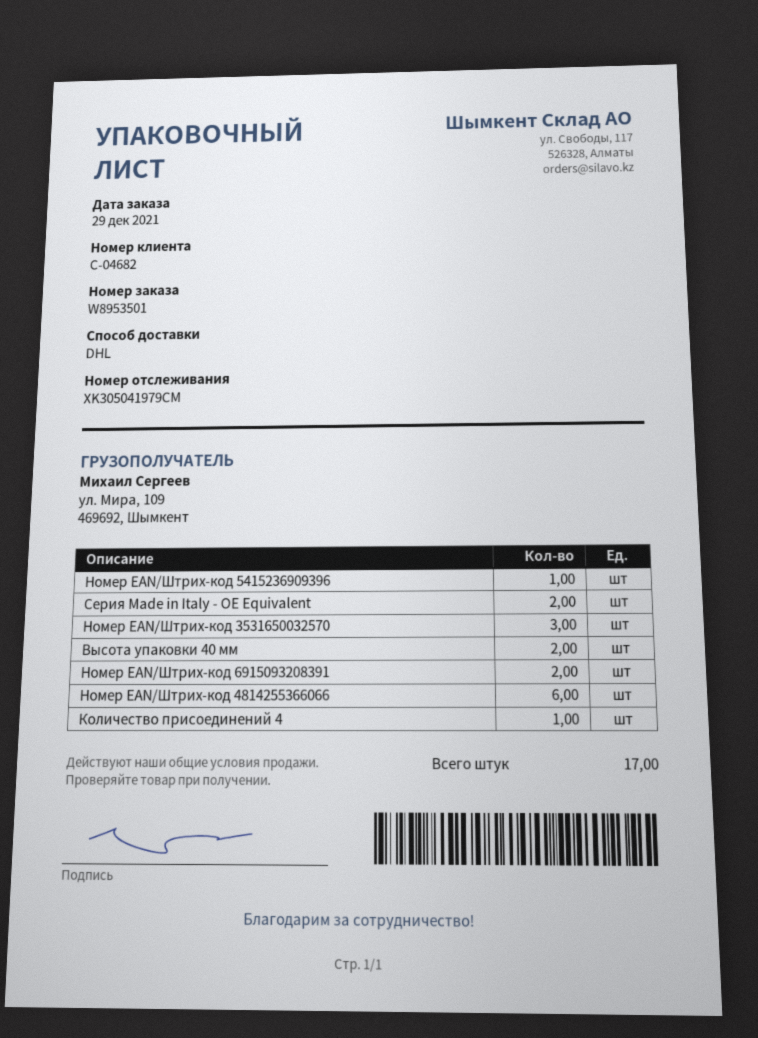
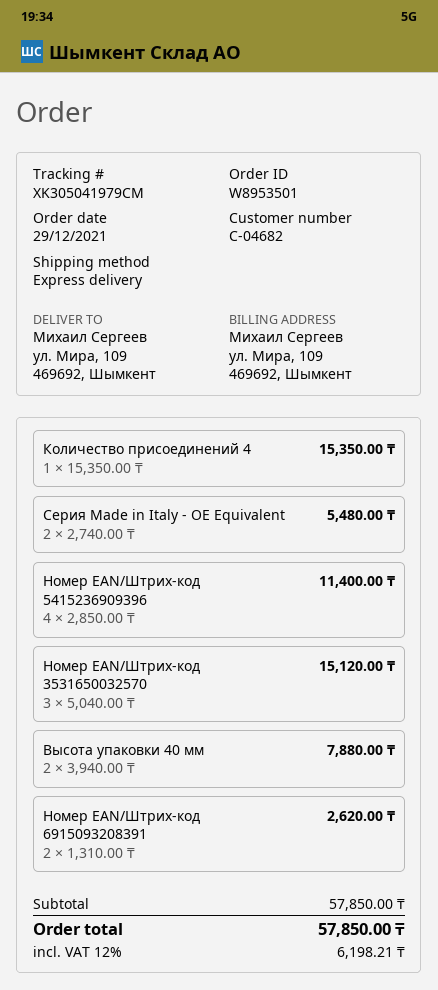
shipping method: DHL -> express
Номер EAN/Штрих-код 5415236909396: 1 -> 4
Номер EAN/Штрих-код 4814255366066: 6 -> none

